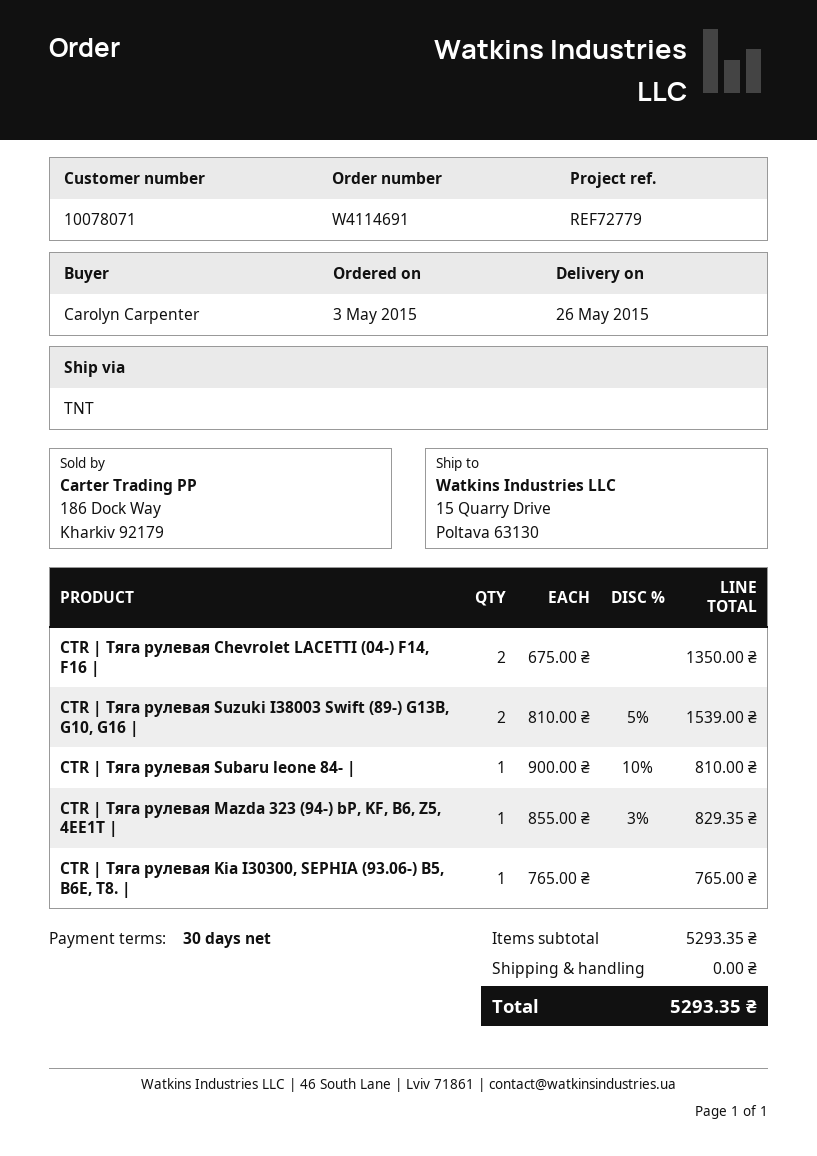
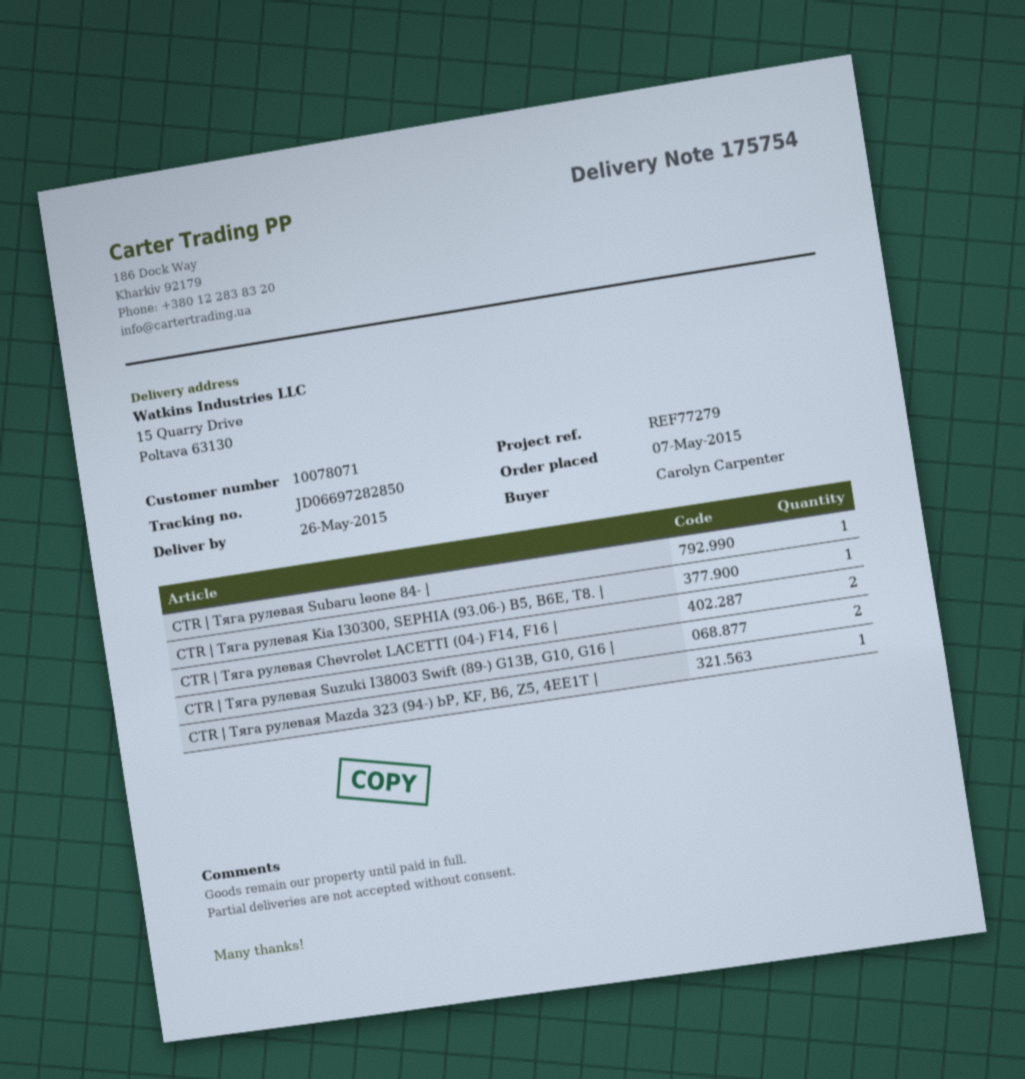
order date: 2015-05-03 -> 2015-05-07
reference: REF72779 -> REF77279

